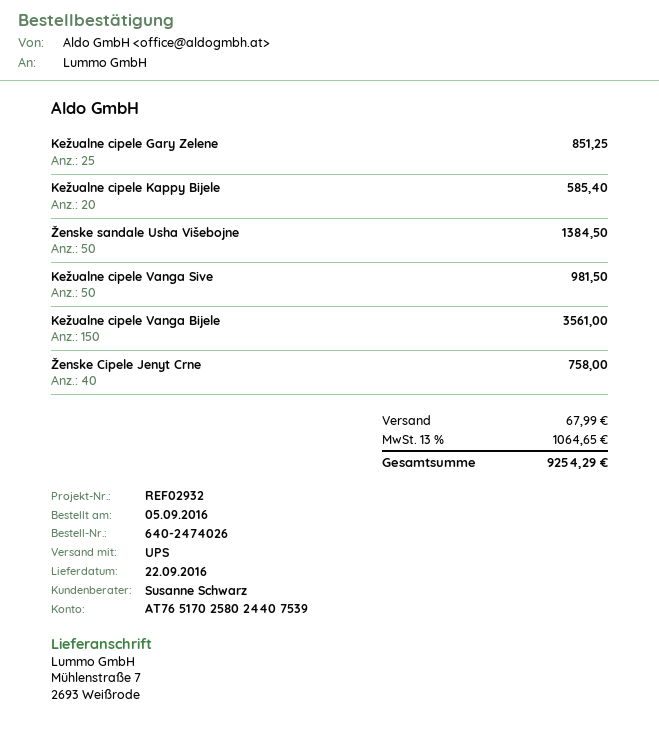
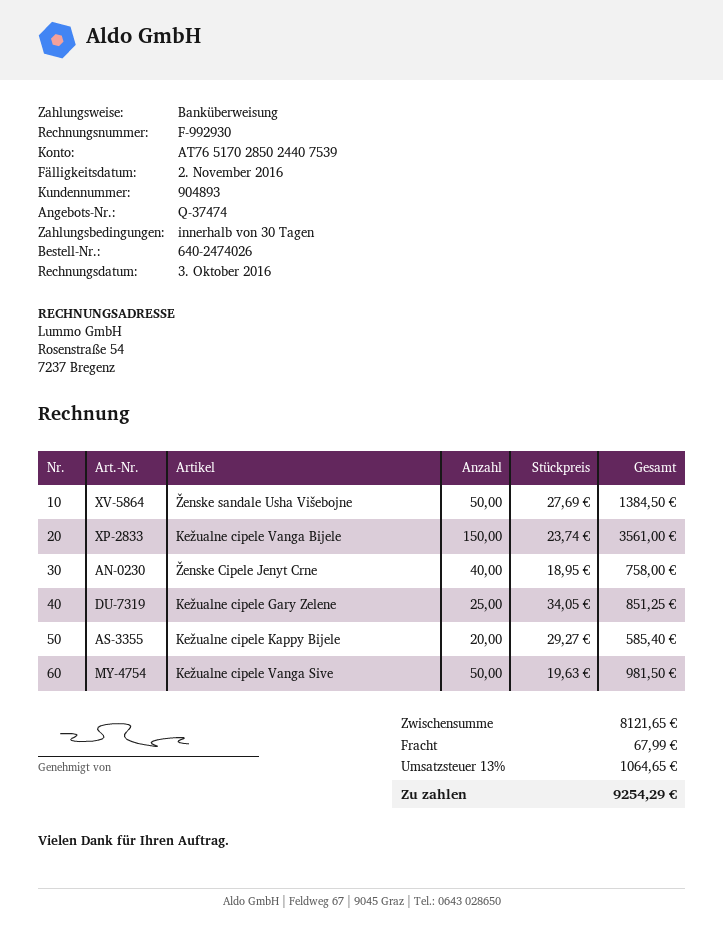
bank account: AT765170258024407539 -> AT765170285024407539

